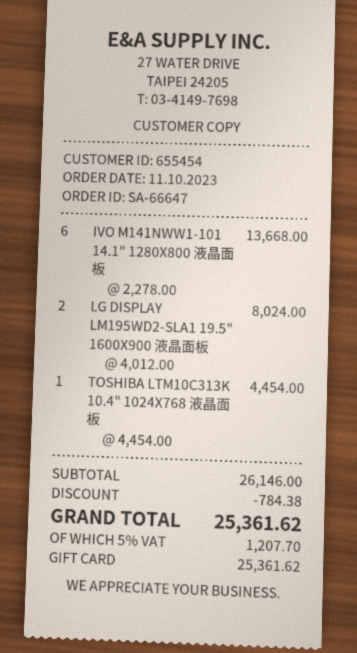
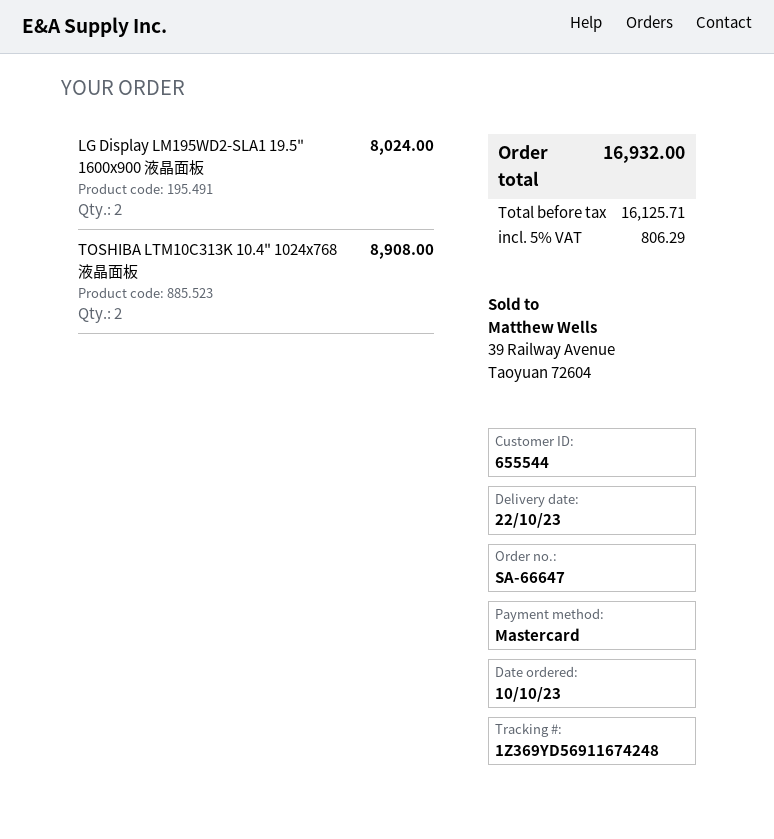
order date: 2023-10-11 -> 2023-10-10
customer number: 655454 -> 655544
payment method: gift card -> Mastercard
IVO M141NWW1-101 14.1" 1280X800 液晶面板: 6 for 13668.00 -> none
TOSHIBA LTM10C313K 10.4" 1024X768 液晶面板: 1 for 4454.00 -> 2 for 8908.00
discount: 784.38 -> none
tax: 5% = 1207.70 -> 5% = 806.29
total: 25361.62 -> 16932.00

